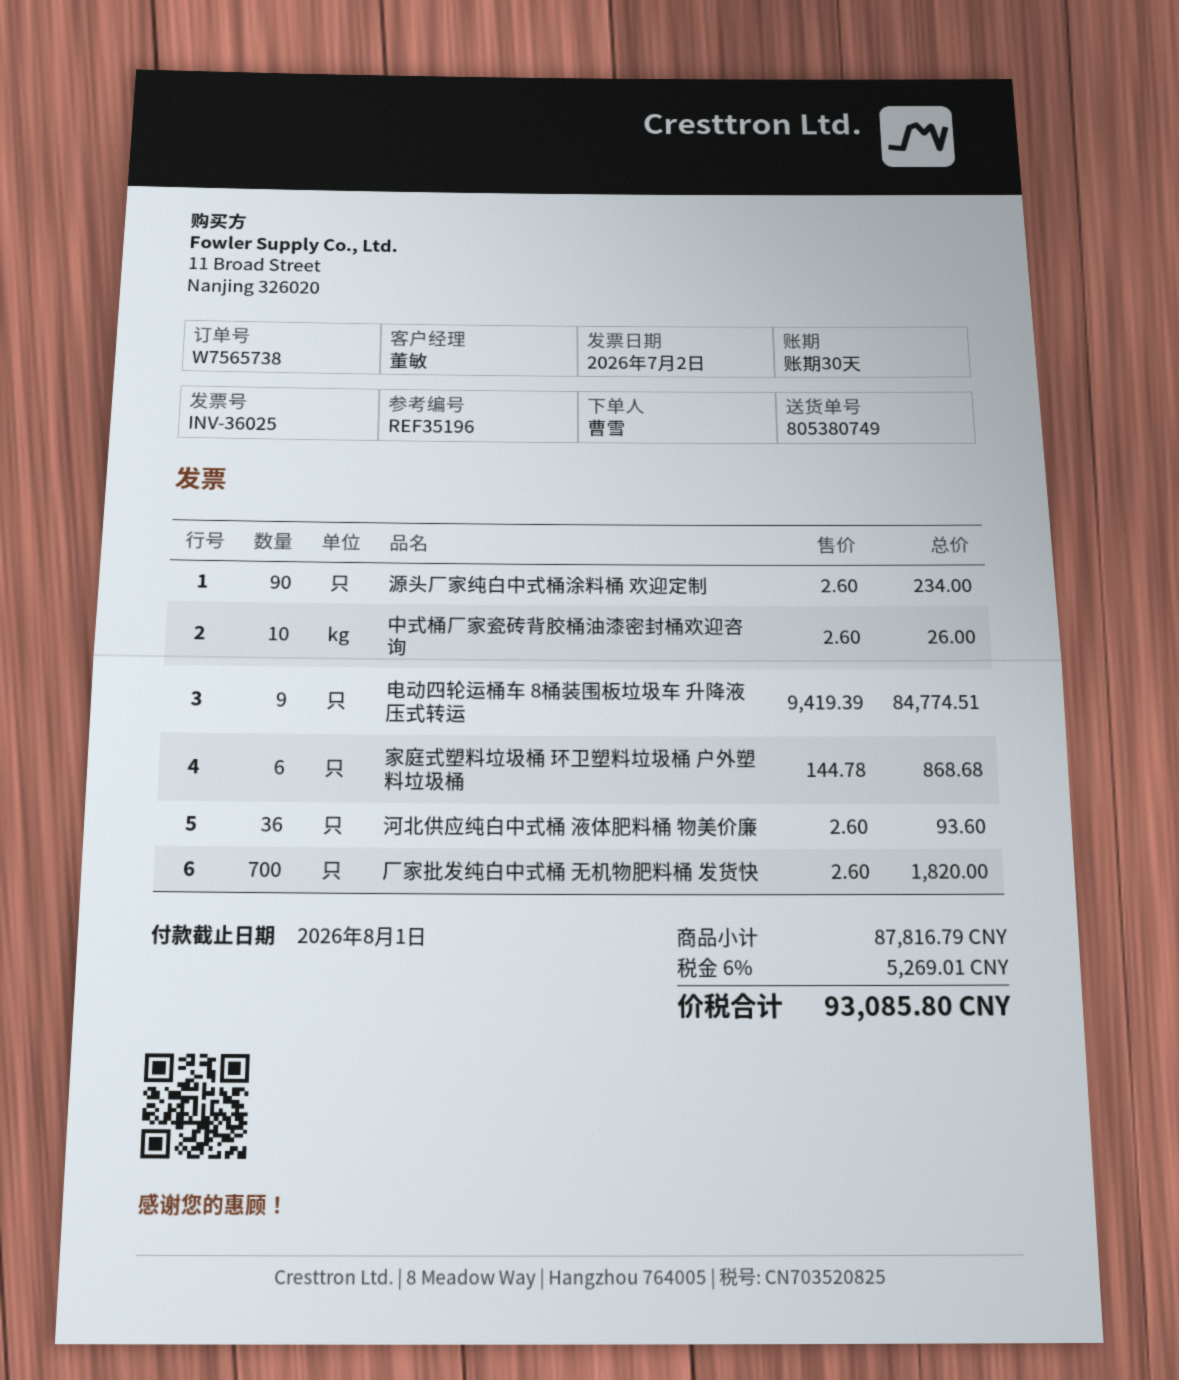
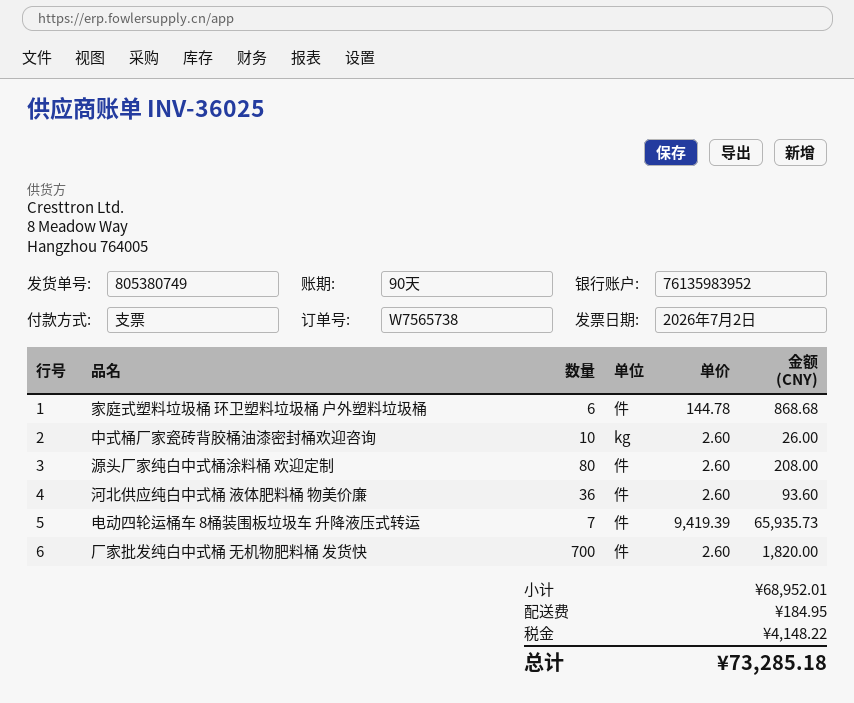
payment terms: 30 days -> 90 days
源头厂家纯白中式桶涂料桶 欢迎定制: 90 x 2.60 = 234.00 -> 80 x 2.60 = 208.00
电动四轮运桶车 8桶装围板垃圾车 升降液压式转运: 9 x 9419.39 = 84774.51 -> 7 x 9419.39 = 65935.73
subtotal: 87816.79 -> 68952.01
shipping: none -> 184.95
tax: 5269.01 -> 4148.22
total: 93085.80 -> 73285.18

